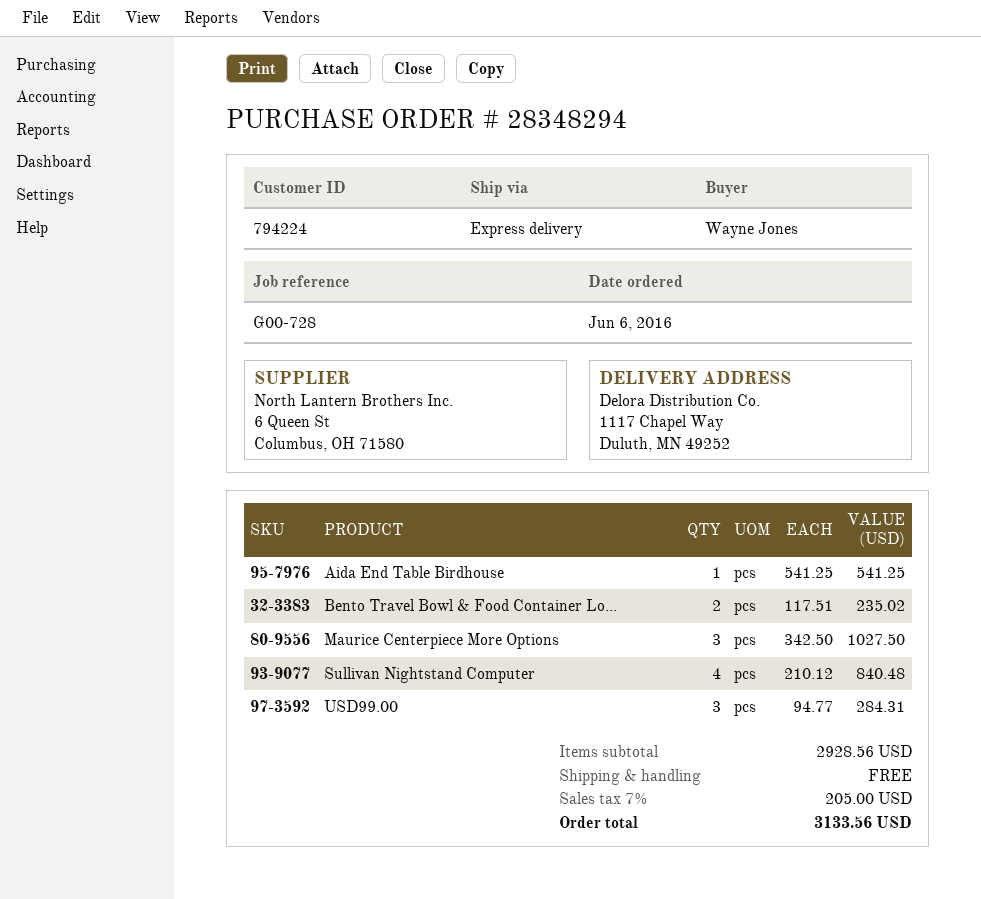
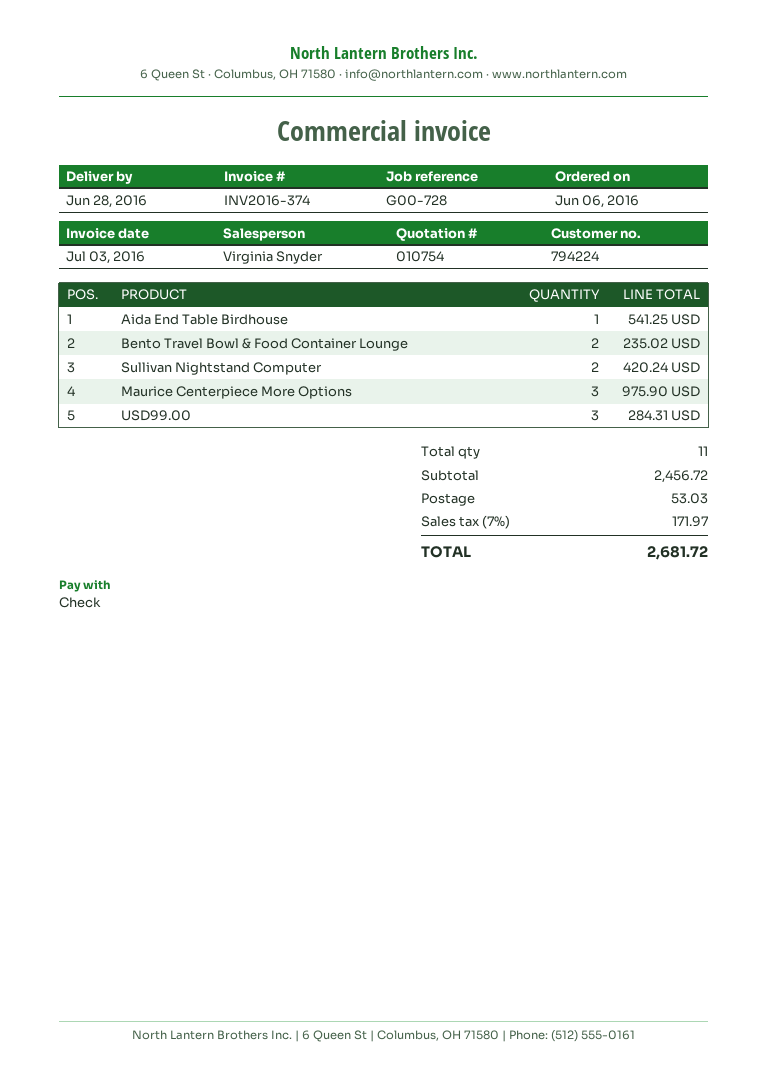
Maurice Centerpiece More Options: 3 for 1027.50 -> 3 for 975.90
Sullivan Nightstand Computer: 4 for 840.48 -> 2 for 420.24
subtotal: 2928.56 -> 2456.72
shipping: 0.00 -> 53.03
tax: 7% = 205.00 -> 7% = 171.97
total: 3133.56 -> 2681.72

